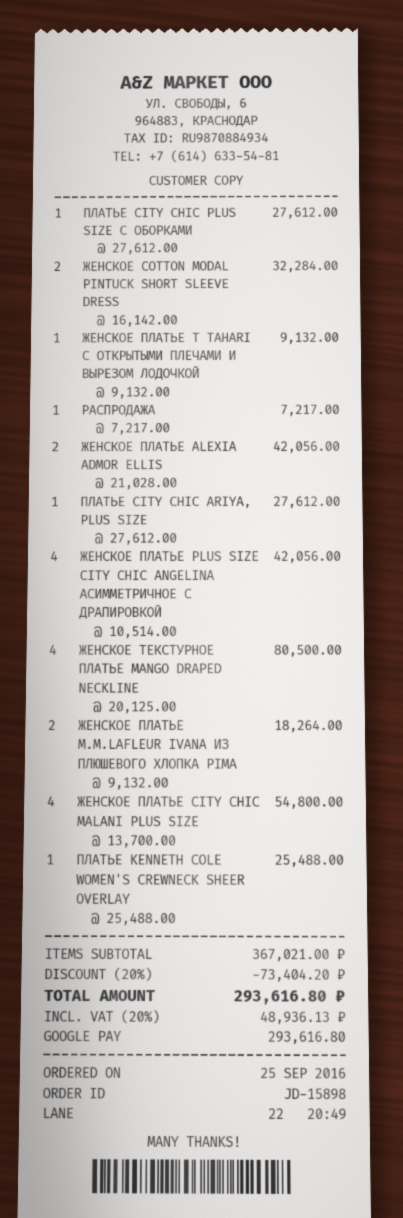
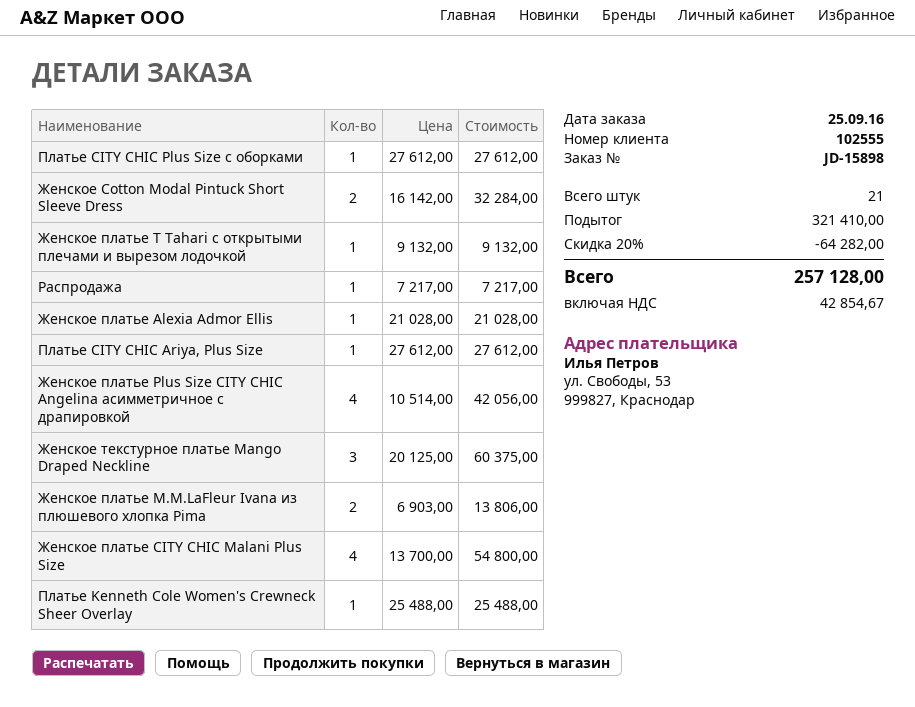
ЖЕНСКОЕ ПЛАТЬЕ ALEXIA ADMOR ELLIS: 2 x 21028.00 = 42056.00 -> 1 x 21028.00 = 21028.00
ЖЕНСКОЕ ТЕКСТУРНОЕ ПЛАТЬЕ MANGO DRAPED NECKLINE: 4 x 20125.00 = 80500.00 -> 3 x 20125.00 = 60375.00
ЖЕНСКОЕ ПЛАТЬЕ M.M.LAFLEUR IVANA ИЗ ПЛЮШЕВОГО ХЛОПКА PIMA: 2 x 9132.00 = 18264.00 -> 2 x 6903.00 = 13806.00
subtotal: 367021.00 -> 321410.00
discount: 20% = 73404.20 -> 20% = 64282.00
tax: 48936.13 -> 42854.67
total: 293616.80 -> 257128.00

